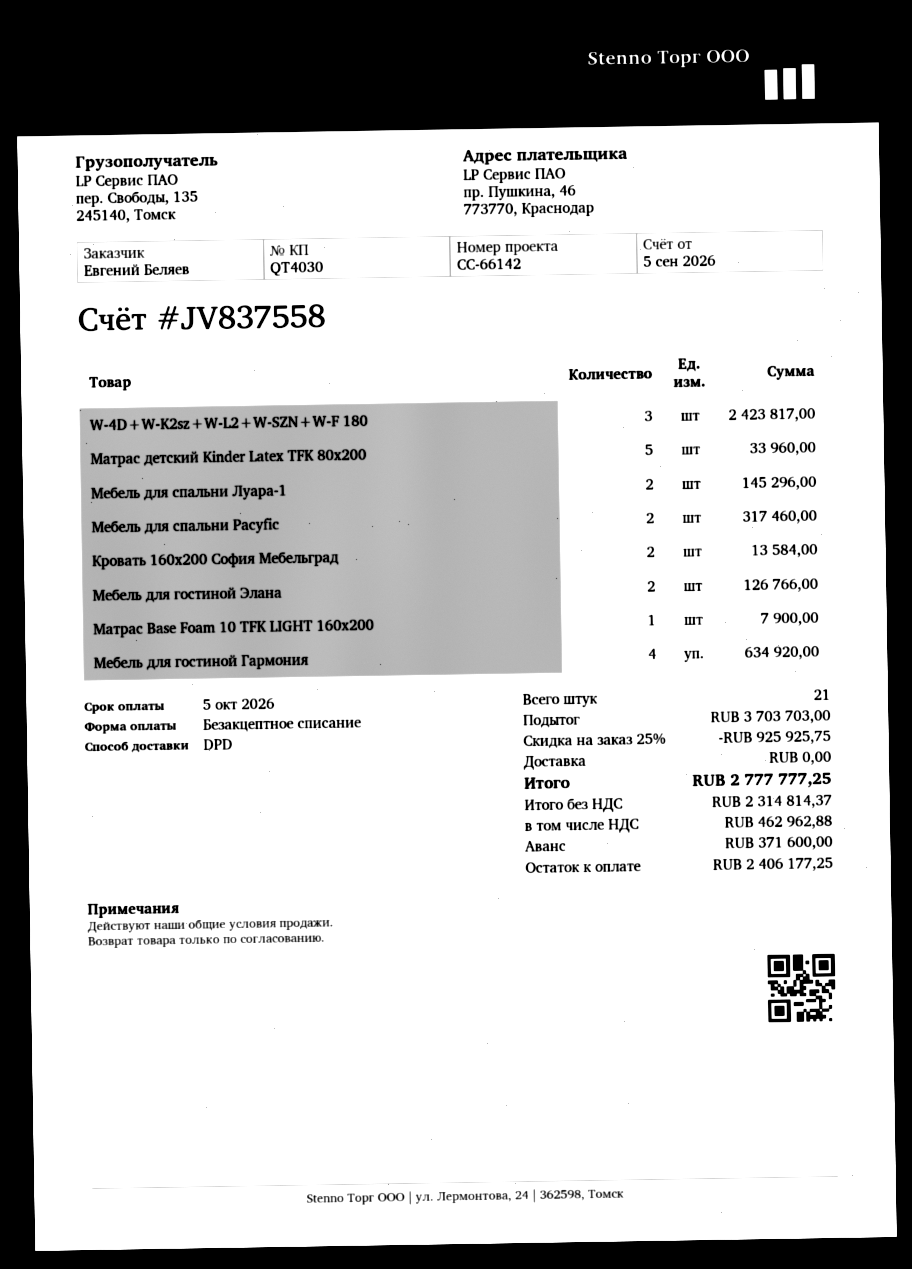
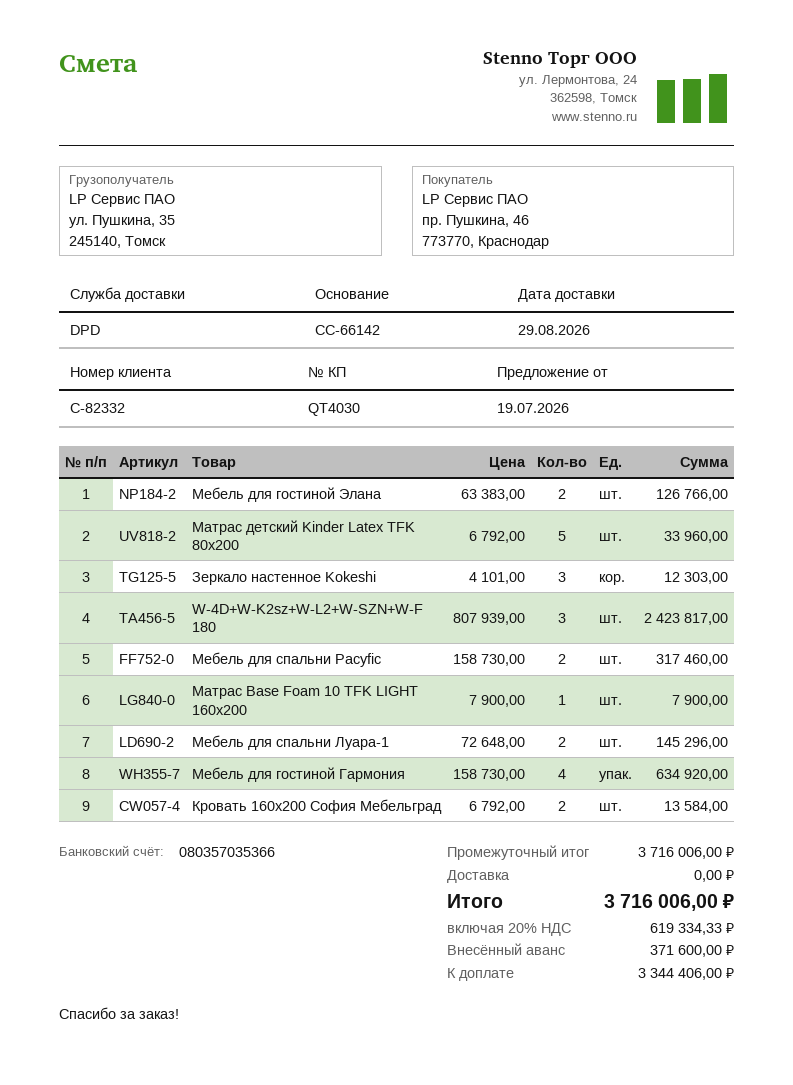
ship to: пер. Свободы, 135, 245140, Томск -> ул. Пушкина, 35, 245140, Томск
Зеркало настенное Kokeshi: none -> 3 for 12303.00
subtotal: 3703703.00 -> 3716006.00
discount: 25% = 925925.75 -> none
tax: 462962.88 -> 619334.33
total: 2777777.25 -> 3716006.00
balance: 2406177.25 -> 3344406.00

